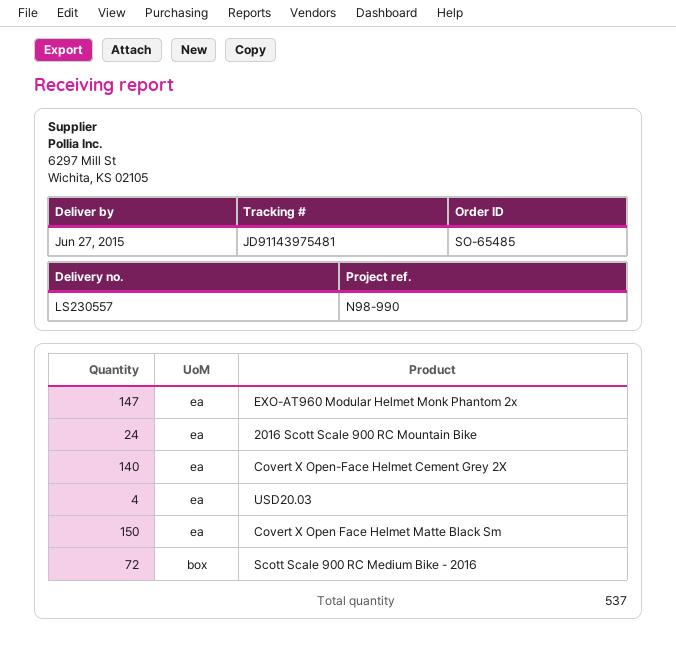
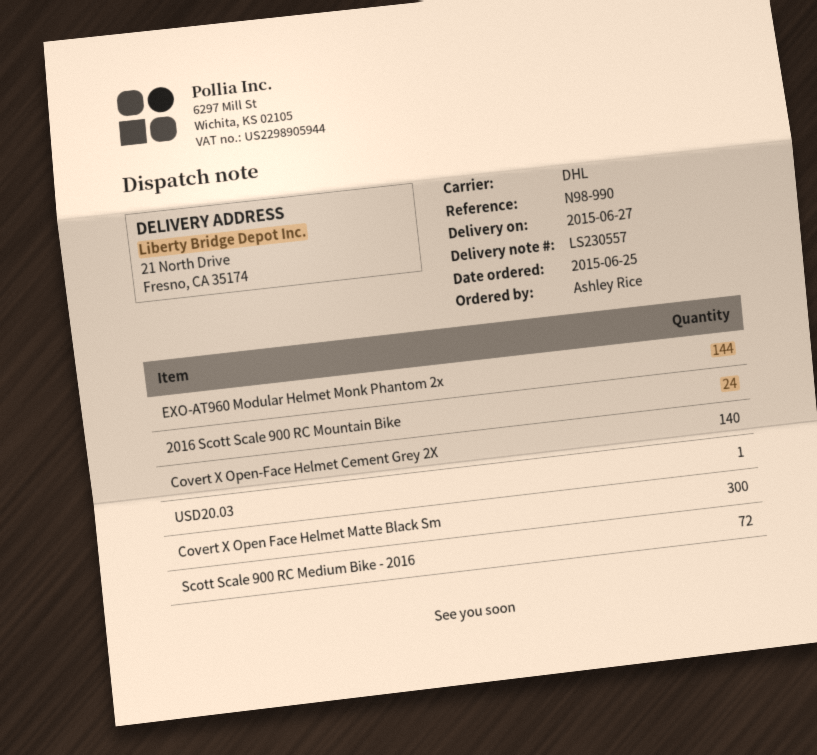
EXO-AT960 Modular Helmet Monk Phantom 2x: 147 -> 144
USD20.03: 4 -> 1
Covert X Open Face Helmet Matte Black Sm: 150 -> 300

